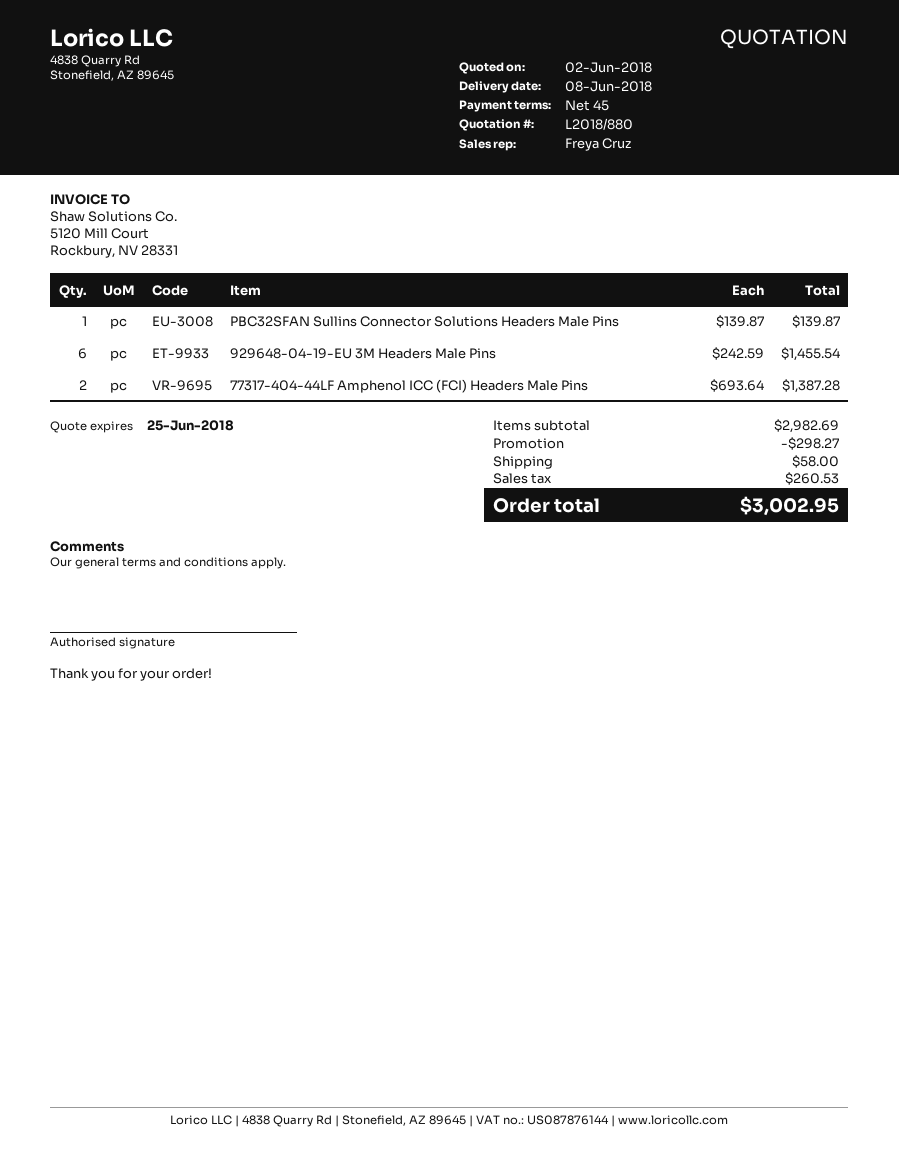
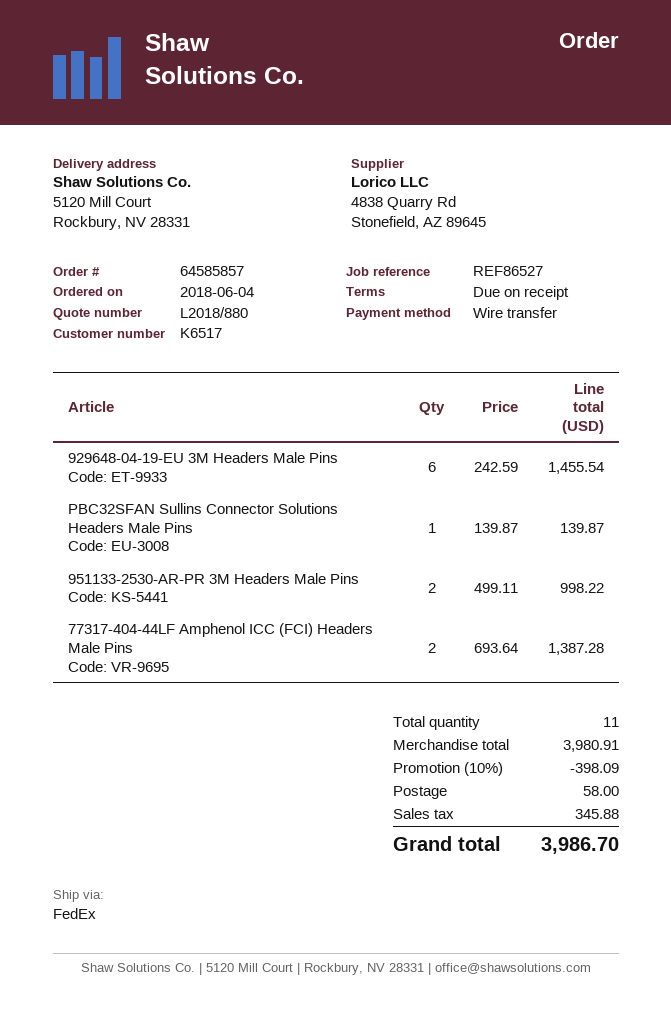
payment terms: 45 days -> on receipt
951133-2530-AR-PR 3M Headers Male Pins: none -> 2 x 499.11 = 998.22
subtotal: 2982.69 -> 3980.91
discount: 298.27 -> 398.09
tax: 260.53 -> 345.88
total: 3002.95 -> 3986.70

